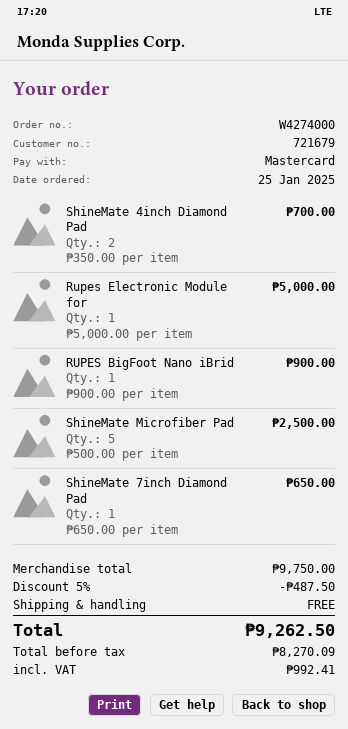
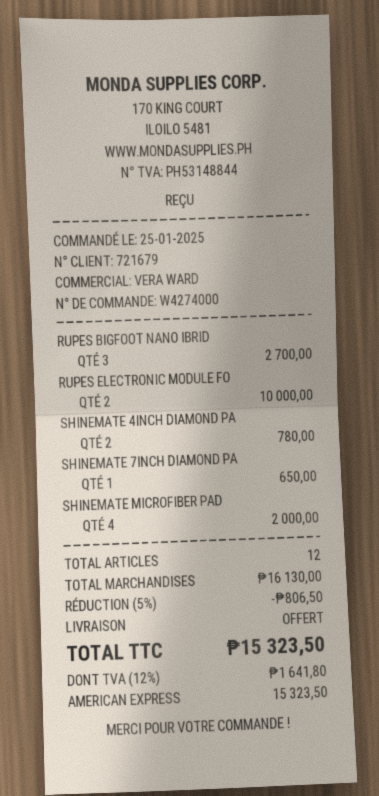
payment method: Mastercard -> American Express
ShineMate 4inch Diamond Pad: 2 for 700.00 -> 2 for 780.00
Rupes Electronic Module for: 1 for 5000.00 -> 2 for 10000.00
RUPES BigFoot Nano iBrid: 1 for 900.00 -> 3 for 2700.00
ShineMate Microfiber Pad: 5 for 2500.00 -> 4 for 2000.00
subtotal: 9750.00 -> 16130.00
discount: 5% = 487.50 -> 5% = 806.50
tax: 992.41 -> 1641.80
total: 9262.50 -> 15323.50

